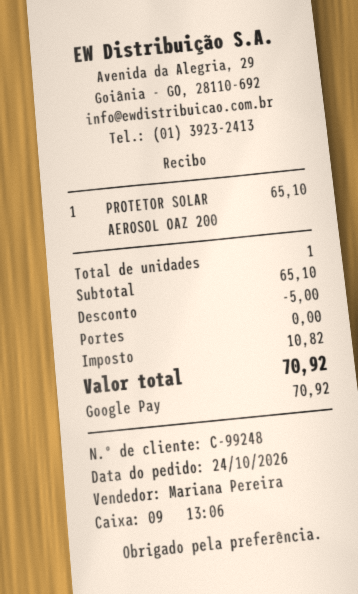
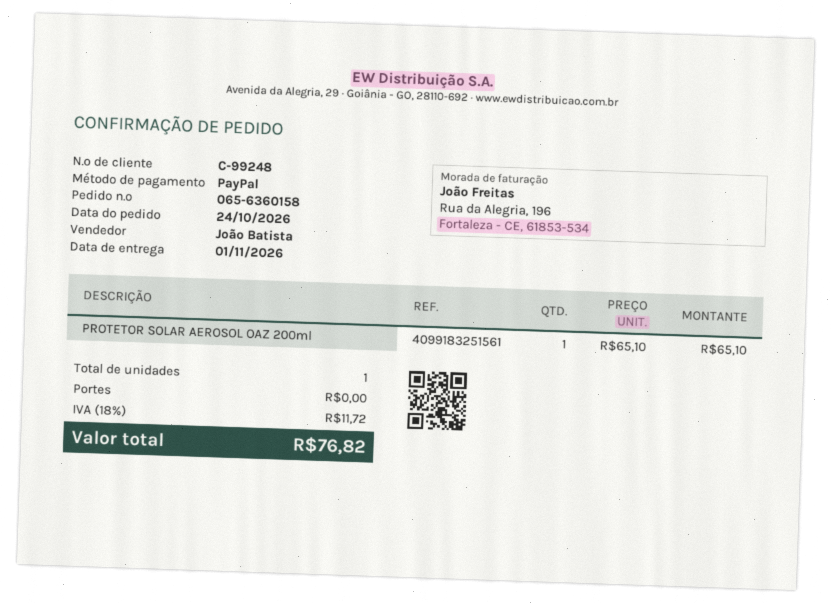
sales rep: Mariana Pereira -> João Batista
payment method: Google Pay -> PayPal
discount: 5.00 -> none
tax: 10.82 -> 11.72
total: 70.92 -> 76.82

